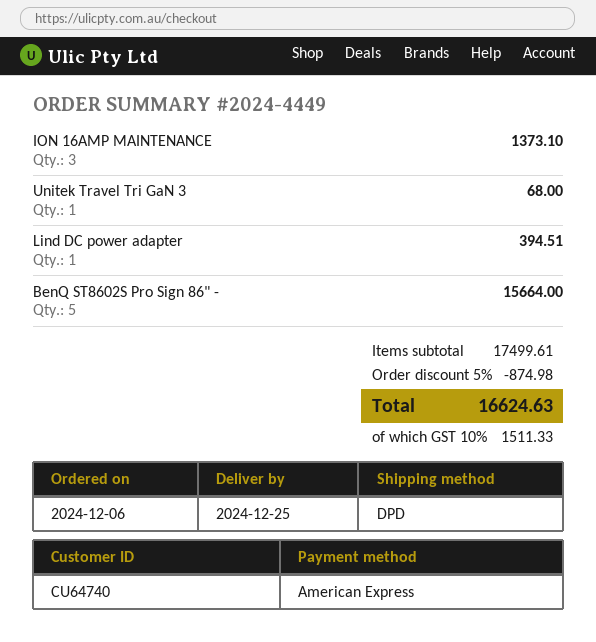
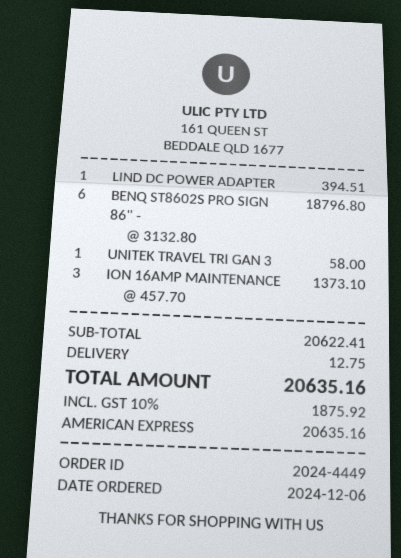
Unitek Travel Tri GaN 3: 1 for 68.00 -> 1 for 58.00
BenQ ST8602S Pro Sign 86" -: 5 for 15664.00 -> 6 for 18796.80
subtotal: 17499.61 -> 20622.41
discount: 5% = 874.98 -> none
shipping: none -> 12.75
tax: 10% = 1511.33 -> 10% = 1875.92
total: 16624.63 -> 20635.16

